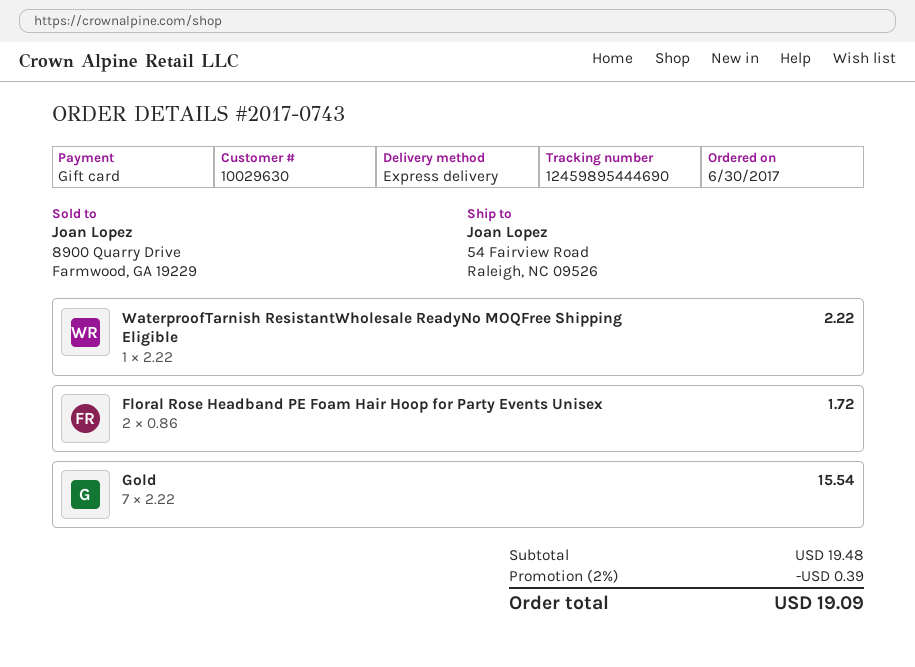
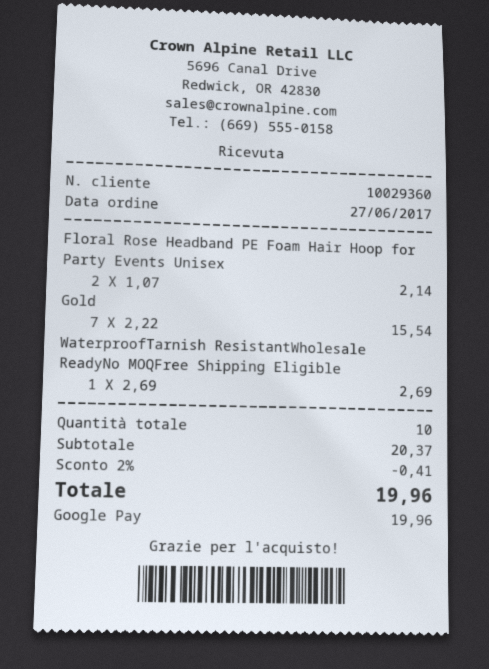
order date: 2017-06-30 -> 2017-06-27
customer number: 10029630 -> 10029360
payment method: gift card -> Google Pay
WaterproofTarnish ResistantWholesale ReadyNo MOQFree Shipping Eligible: 1 x 2.22 = 2.22 -> 1 x 2.69 = 2.69
Floral Rose Headband PE Foam Hair Hoop for Party Events Unisex: 2 x 0.86 = 1.72 -> 2 x 1.07 = 2.14
subtotal: 19.48 -> 20.37
discount: 2% = 0.39 -> 2% = 0.41
total: 19.09 -> 19.96

